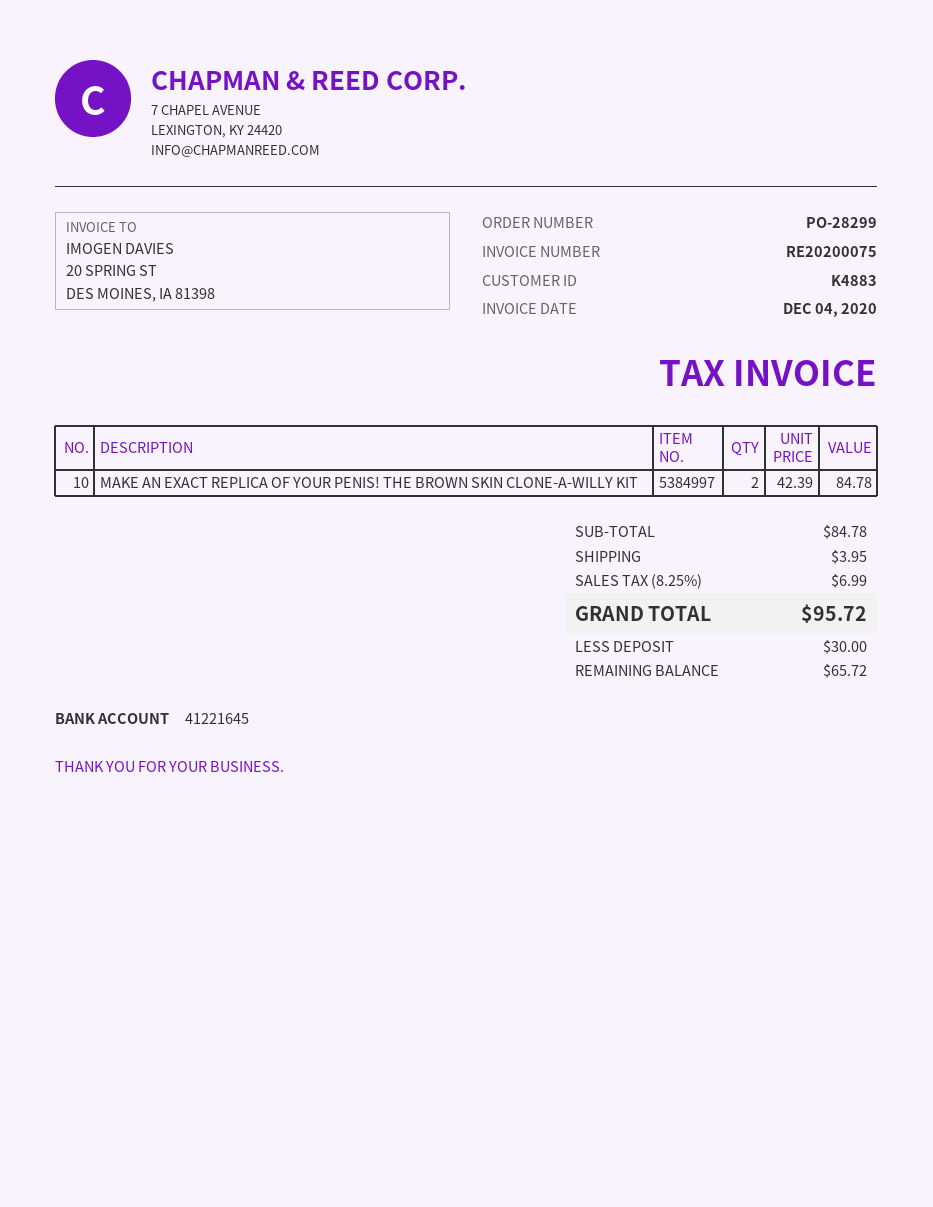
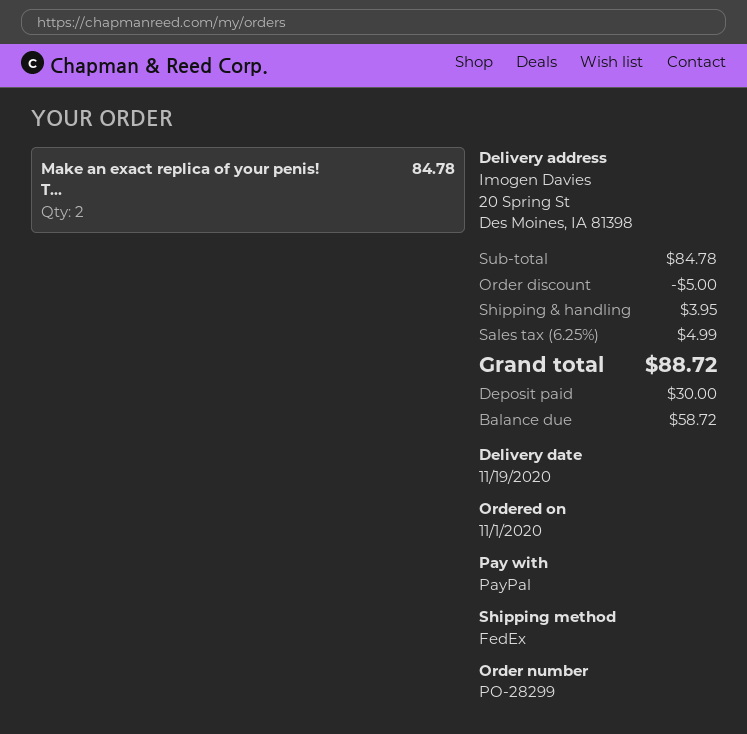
discount: none -> 5.00
tax: 8.25% = 6.99 -> 6.25% = 4.99
total: 95.72 -> 88.72
balance: 65.72 -> 58.72

